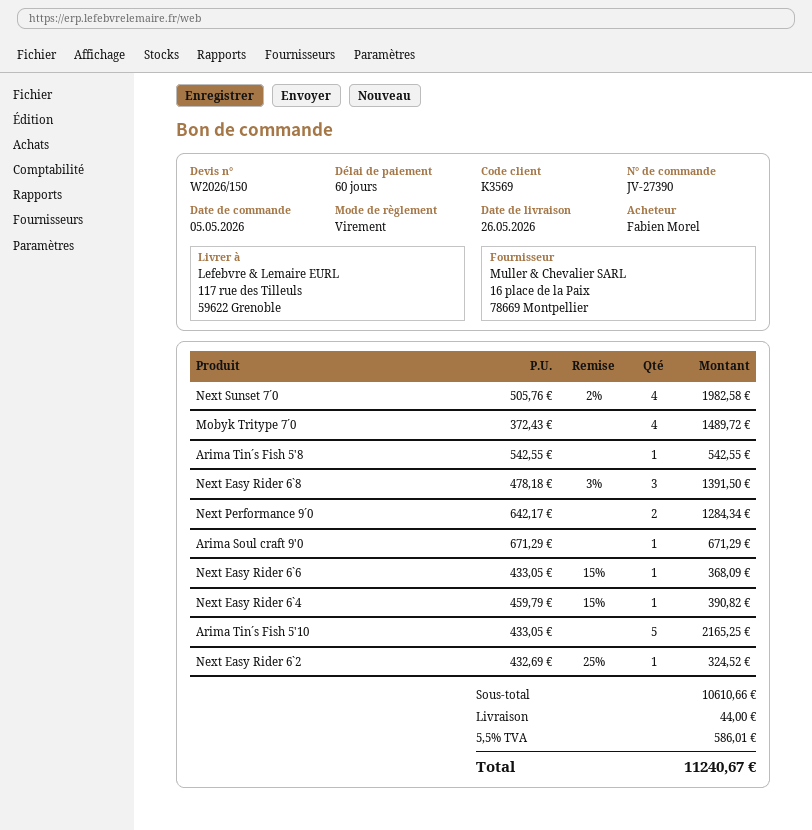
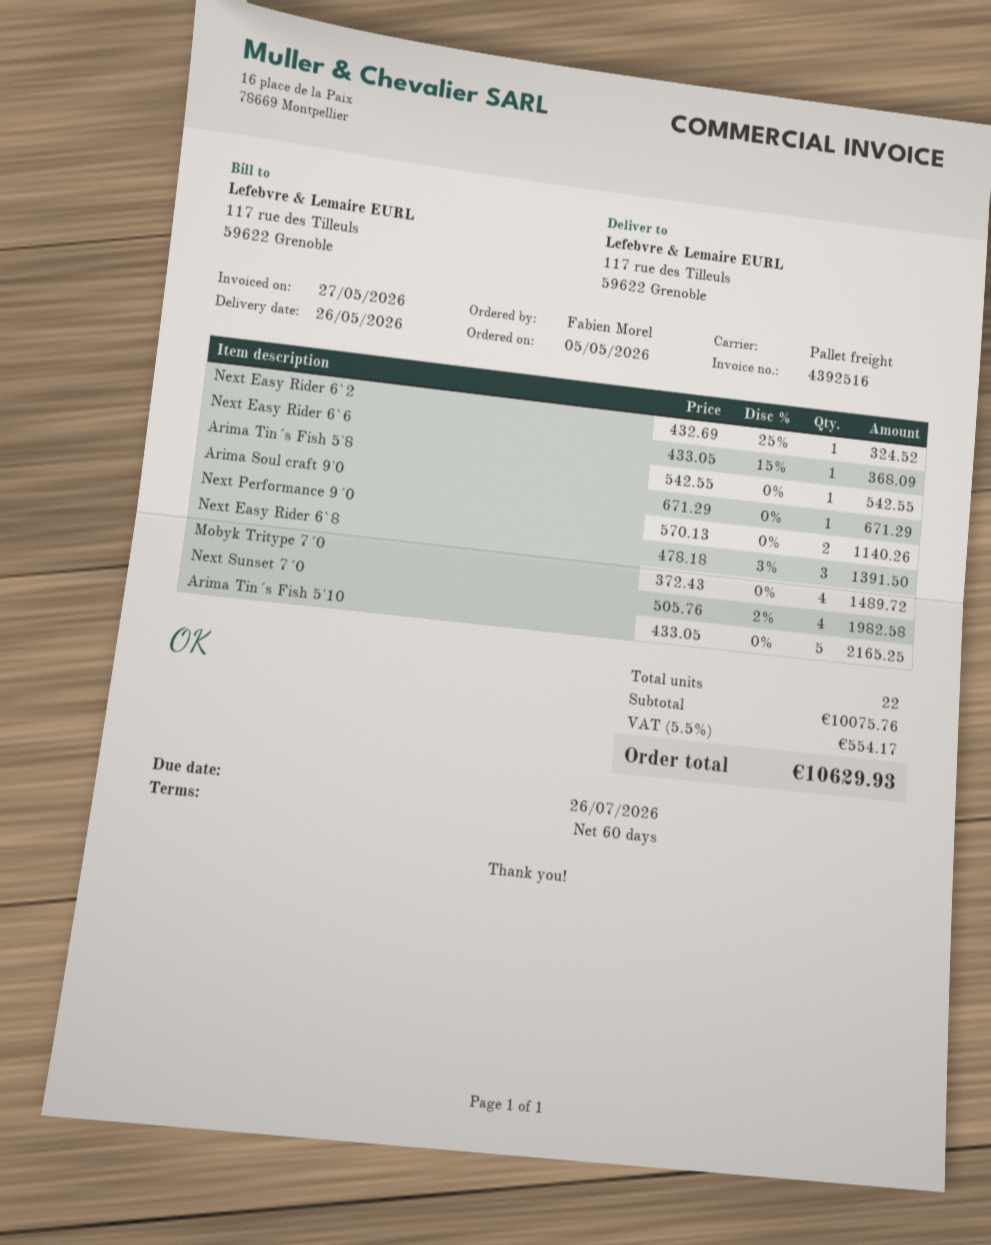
Next Performance 9´0: 2 x 642.17 = 1284.34 -> 2 x 570.13 = 1140.26
Next Easy Rider 6`4: 1 x 459.79 - 15% = 390.82 -> none
subtotal: 10610.66 -> 10075.76
shipping: 44.00 -> none
tax: 5.5% = 586.01 -> 5.5% = 554.17
total: 11240.67 -> 10629.93

